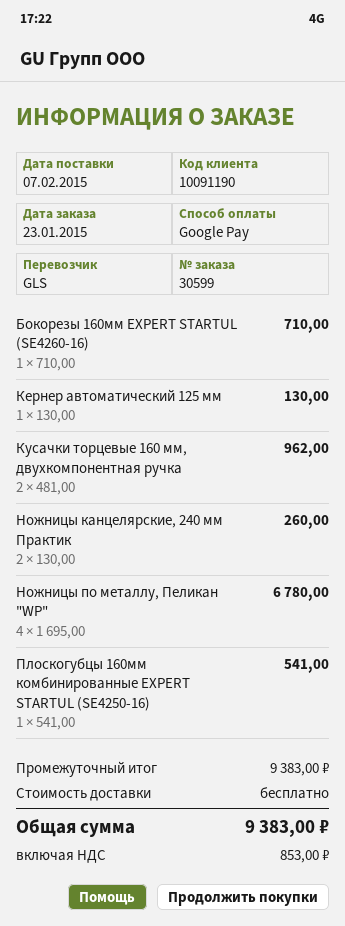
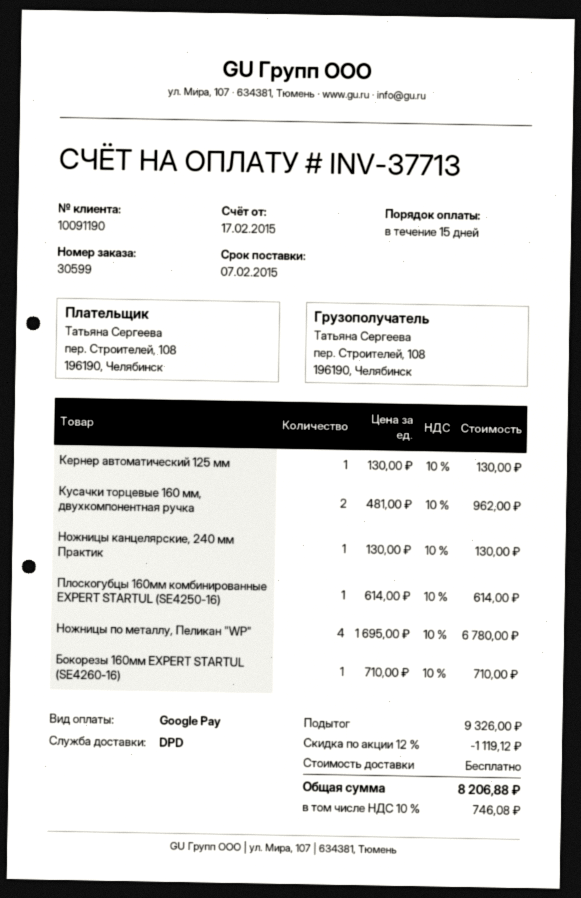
shipping method: GLS -> DPD
Ножницы канцелярские, 240 мм Практик: 2 x 130.00 = 260.00 -> 1 x 130.00 = 130.00
Плоскогубцы 160мм комбинированные EXPERT STARTUL (SE4250-16): 1 x 541.00 = 541.00 -> 1 x 614.00 = 614.00
subtotal: 9383.00 -> 9326.00
discount: none -> 12% = 1119.12
tax: 853.00 -> 746.08
total: 9383.00 -> 8206.88

